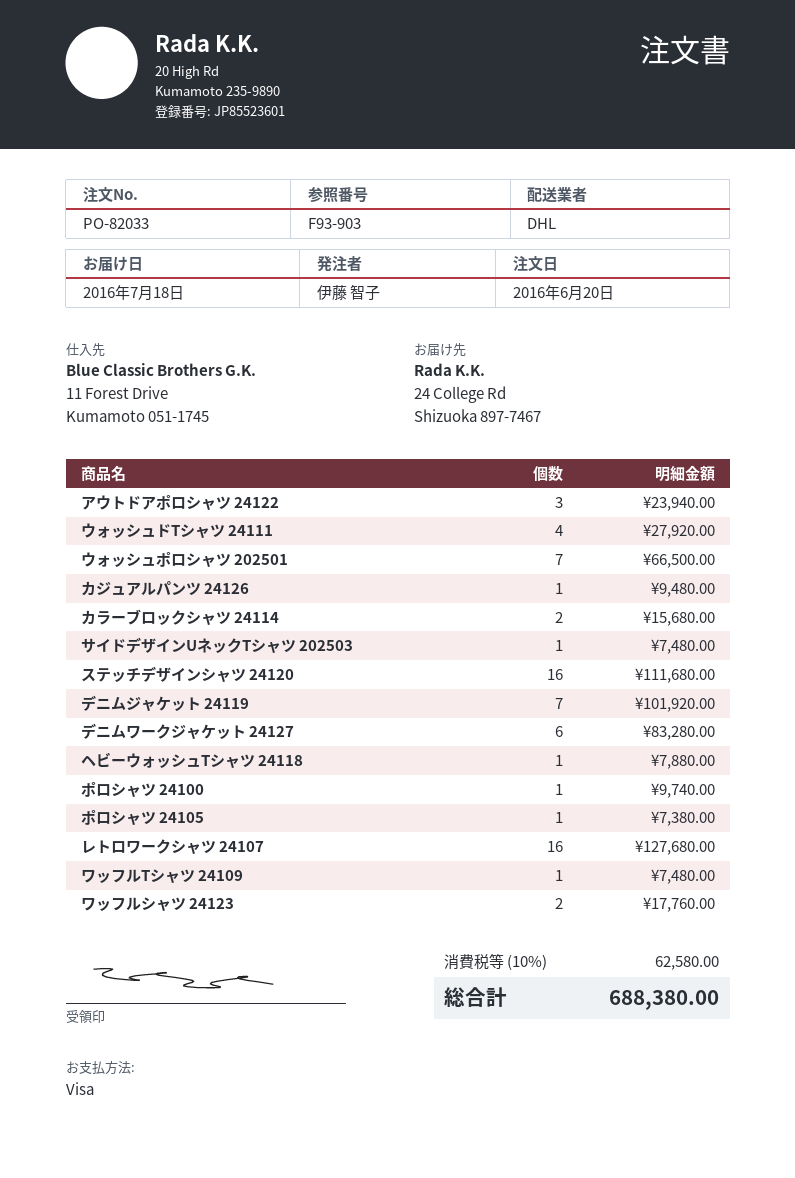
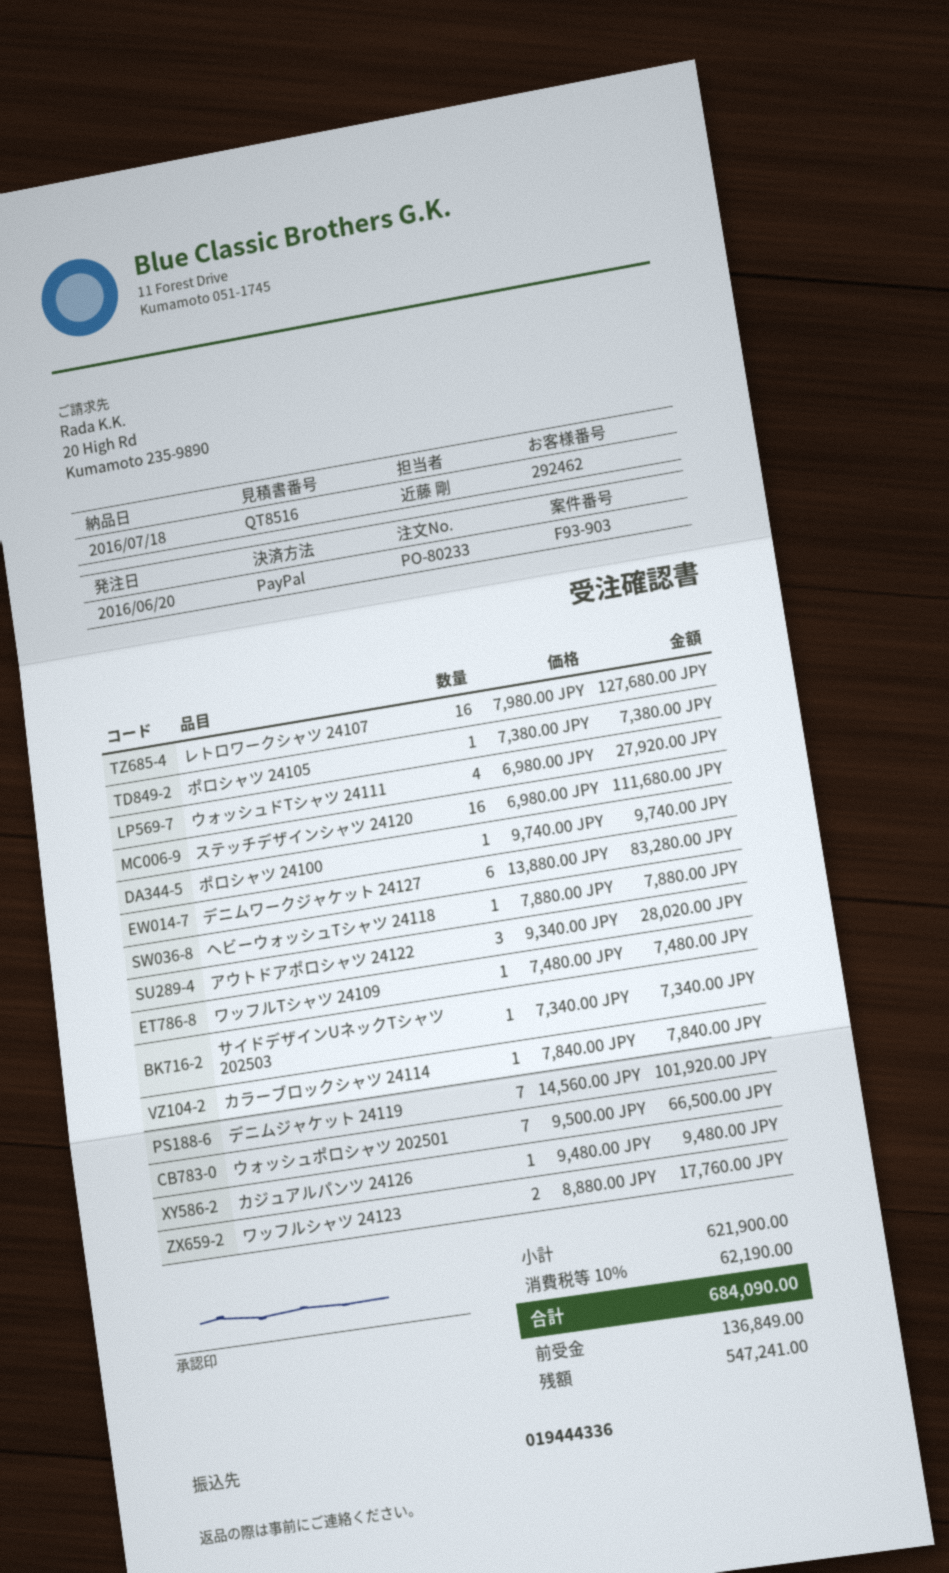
order number: PO-82033 -> PO-80233
payment method: Visa -> PayPal
アウトドアポロシャツ 24122: 3 for 23940.00 -> 3 for 28020.00
カラーブロックシャツ 24114: 2 for 15680.00 -> 1 for 7840.00
サイドデザインUネックTシャツ 202503: 1 for 7480.00 -> 1 for 7340.00
tax: 10% = 62580.00 -> 10% = 62190.00
total: 688380.00 -> 684090.00

